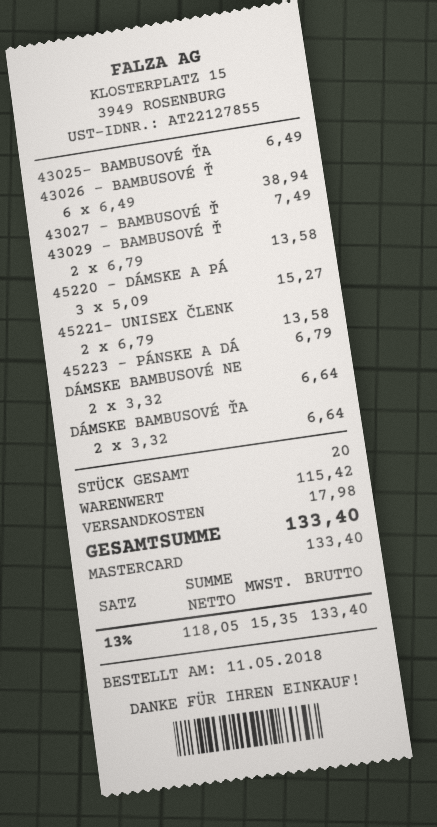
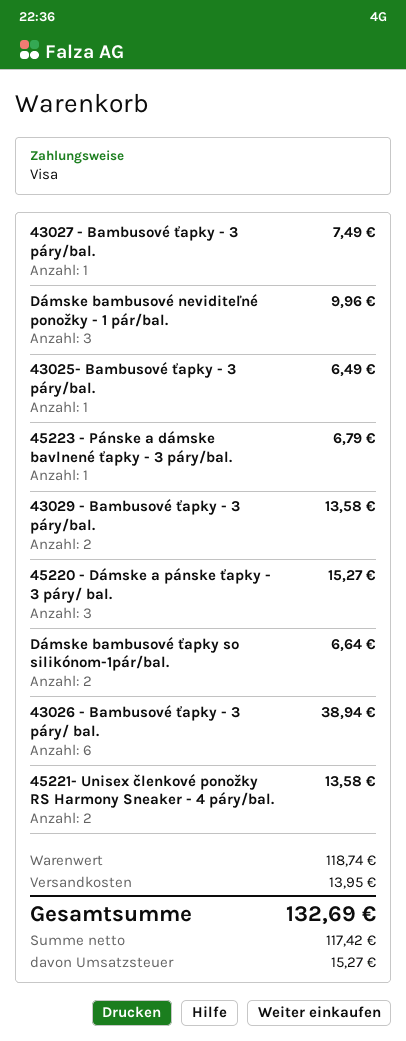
payment method: Mastercard -> Visa
DÁMSKE BAMBUSOVÉ NE: 2 for 6.64 -> 3 for 9.96
subtotal: 115.42 -> 118.74
shipping: 17.98 -> 13.95
net: 118.05 -> 117.42
tax: 15.35 -> 15.27
total: 133.40 -> 132.69

